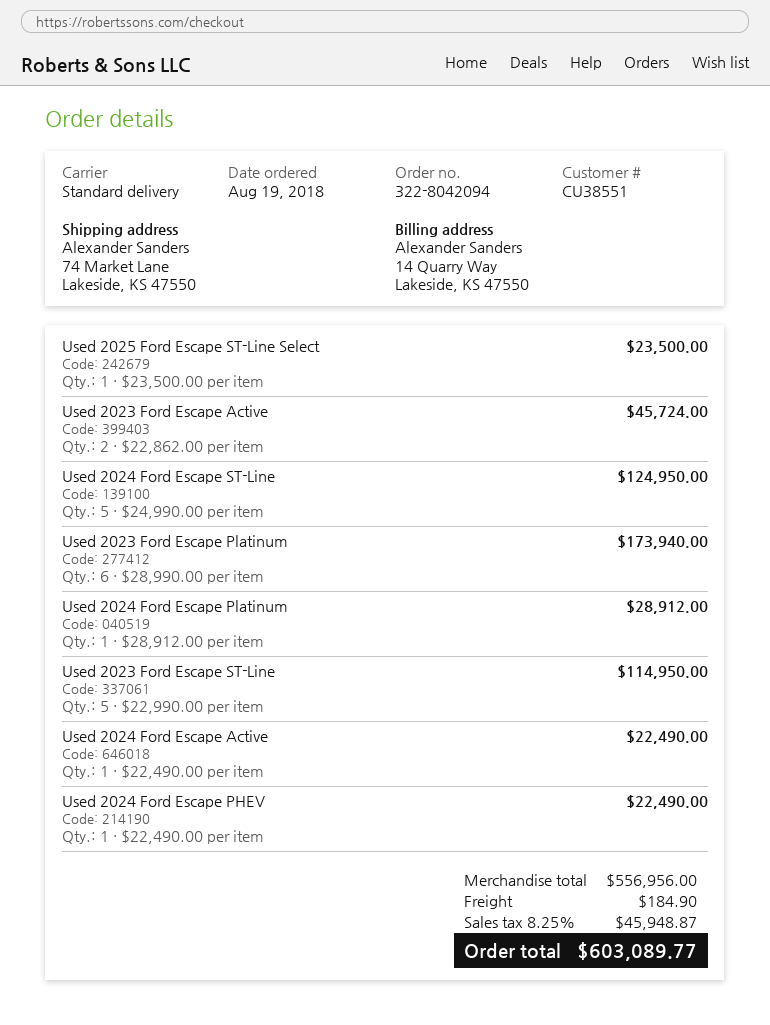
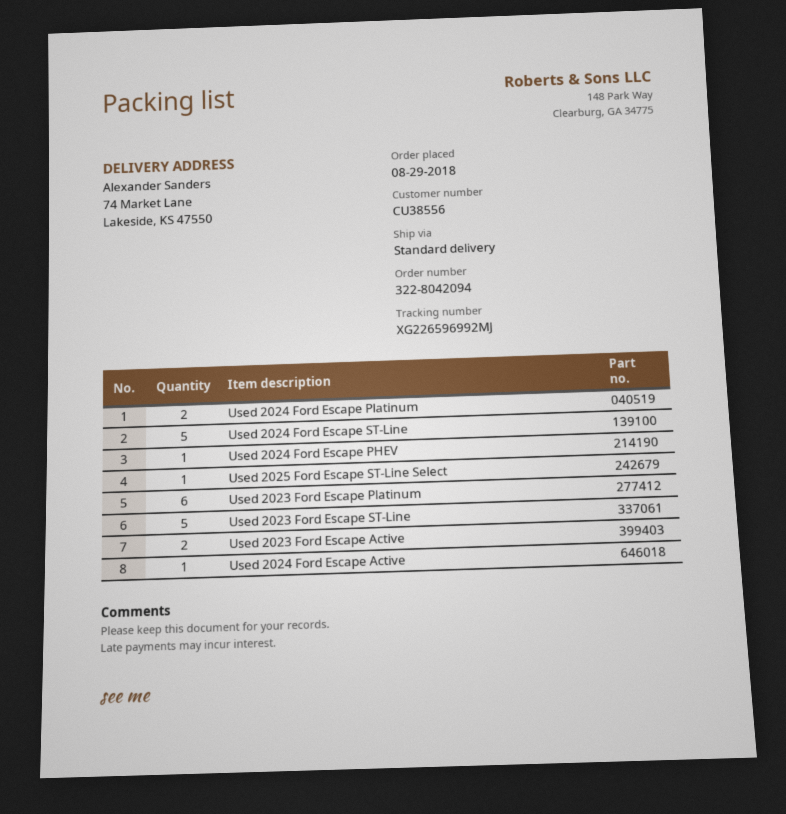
order date: 2018-08-19 -> 2018-08-29
customer number: CU38551 -> CU38556
Used 2024 Ford Escape Platinum: 1 -> 2

